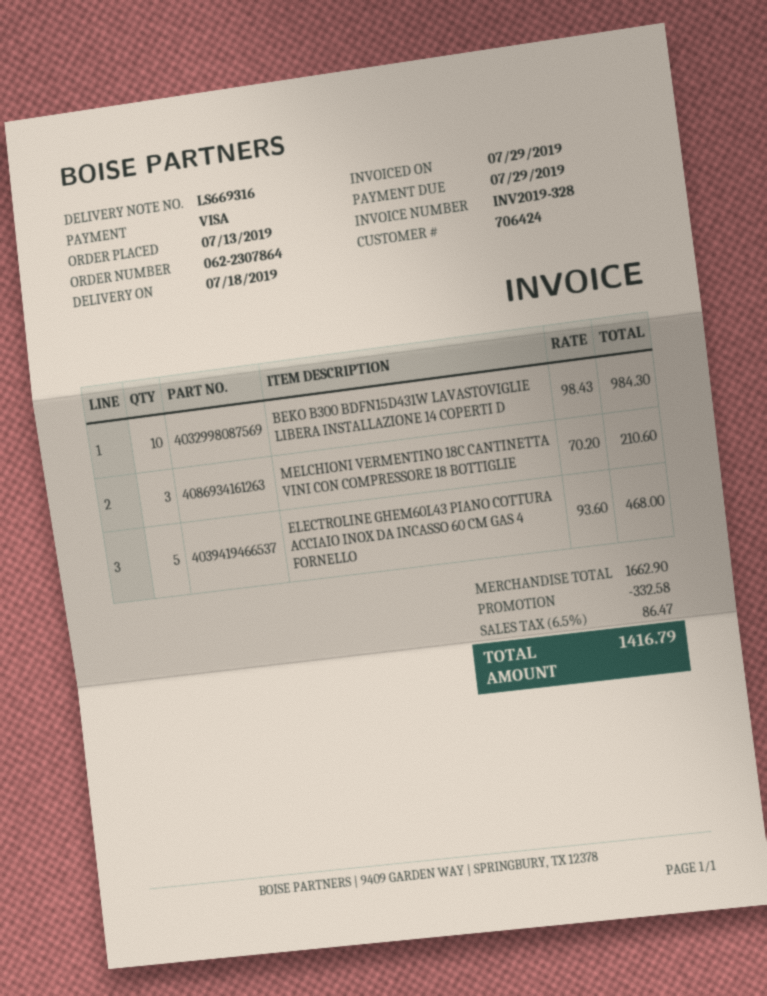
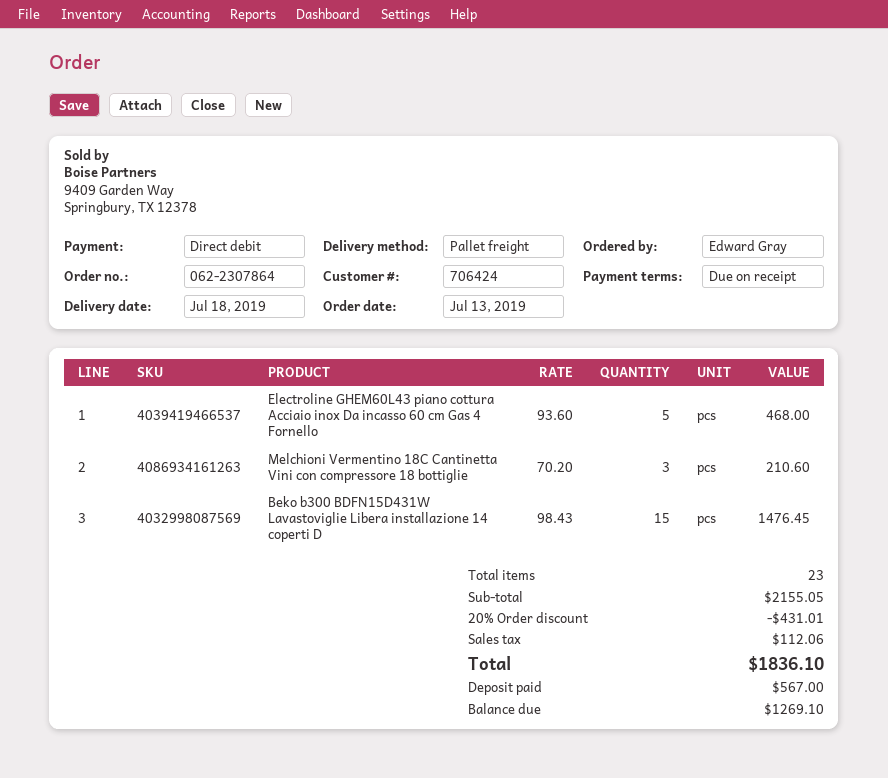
payment method: Visa -> direct debit
BEKO B300 BDFN15D431W LAVASTOVIGLIE LIBERA INSTALLAZIONE 14 COPERTI D: 10 x 98.43 = 984.30 -> 15 x 98.43 = 1476.45
subtotal: 1662.90 -> 2155.05
discount: 332.58 -> 431.01
tax: 86.47 -> 112.06
total: 1416.79 -> 1836.10

